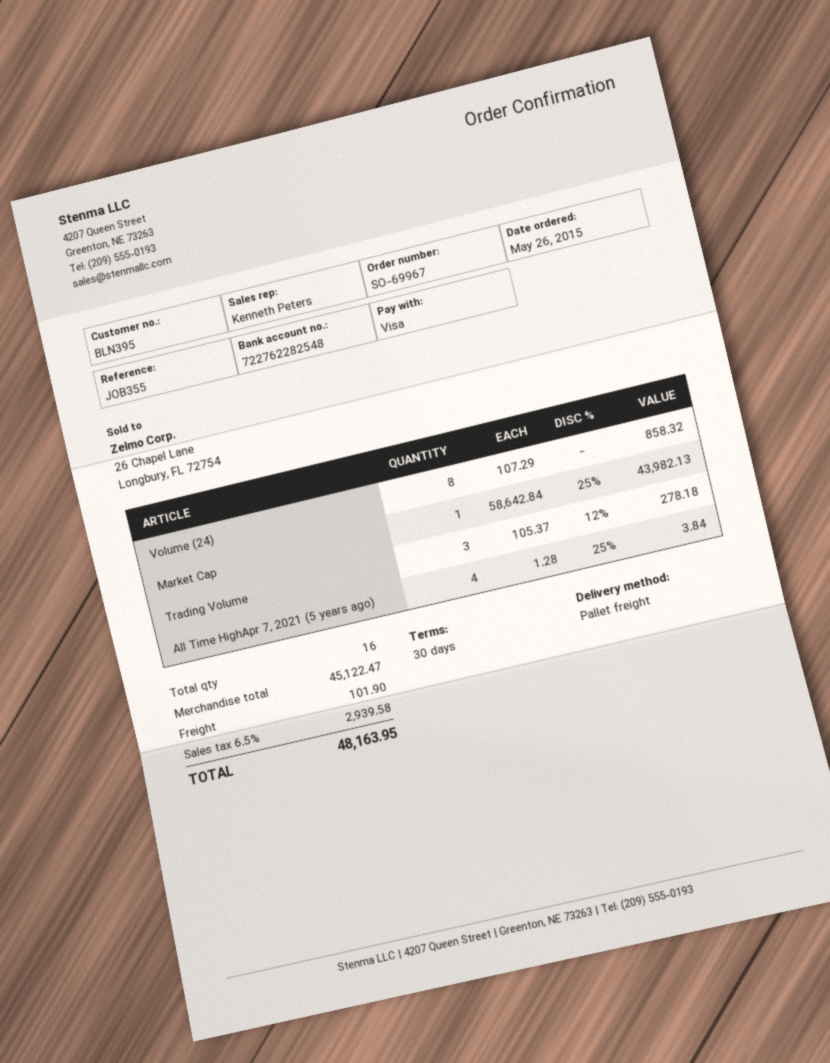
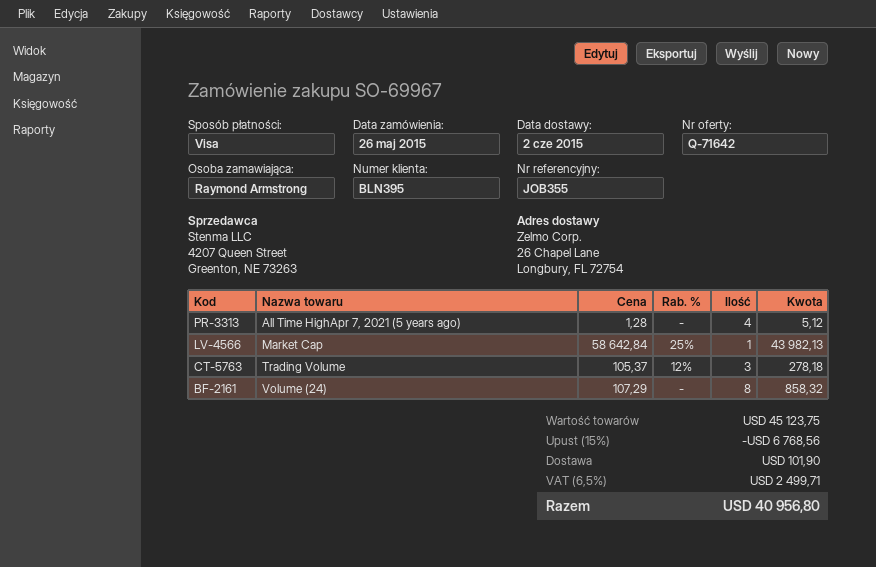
All Time HighApr 7, 2021 (5 years ago): 4 x 1.28 - 25% = 3.84 -> 4 x 1.28 = 5.12
subtotal: 45122.47 -> 45123.75
discount: none -> 15% = 6768.56
tax: 6.5% = 2939.58 -> 6.5% = 2499.71
total: 48163.95 -> 40956.80

